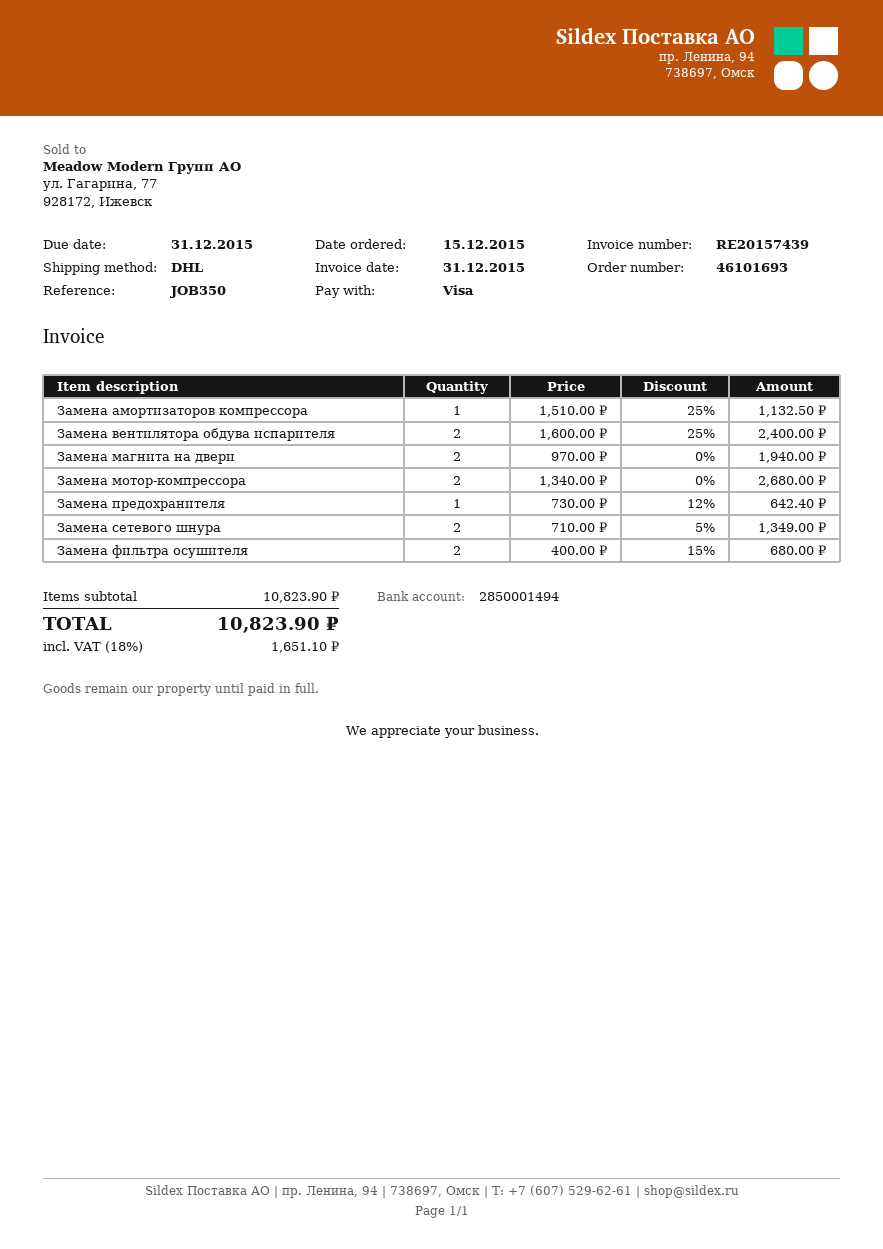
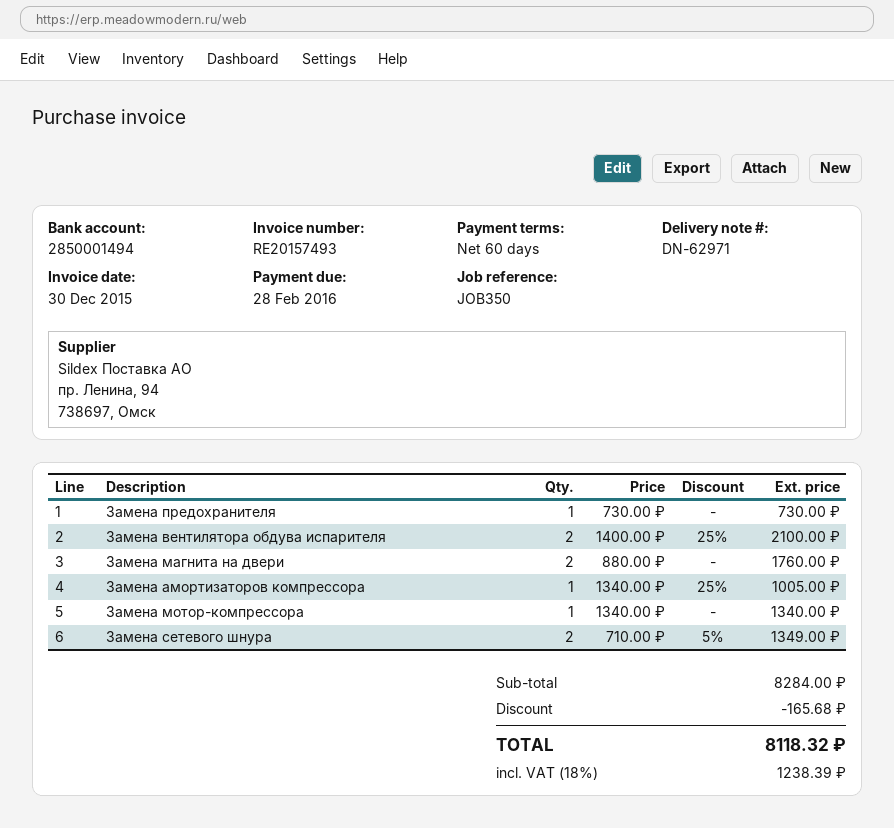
invoice number: RE20157439 -> RE20157493
invoice date: 2015-12-31 -> 2015-12-30
due date: 2015-12-31 -> 2016-02-28
Замена амортизаторов компрессора: 1 x 1510.00 - 25% = 1132.50 -> 1 x 1340.00 - 25% = 1005.00
Замена вентилятора обдува испарителя: 2 x 1600.00 - 25% = 2400.00 -> 2 x 1400.00 - 25% = 2100.00
Замена магнита на двери: 2 x 970.00 = 1940.00 -> 2 x 880.00 = 1760.00
Замена мотор-компрессора: 2 x 1340.00 = 2680.00 -> 1 x 1340.00 = 1340.00
Замена предохранителя: 1 x 730.00 - 12% = 642.40 -> 1 x 730.00 = 730.00
Замена фильтра осушителя: 2 x 400.00 - 15% = 680.00 -> none
subtotal: 10823.90 -> 8284.00
discount: none -> 165.68
tax: 18% = 1651.10 -> 18% = 1238.39
total: 10823.90 -> 8118.32

